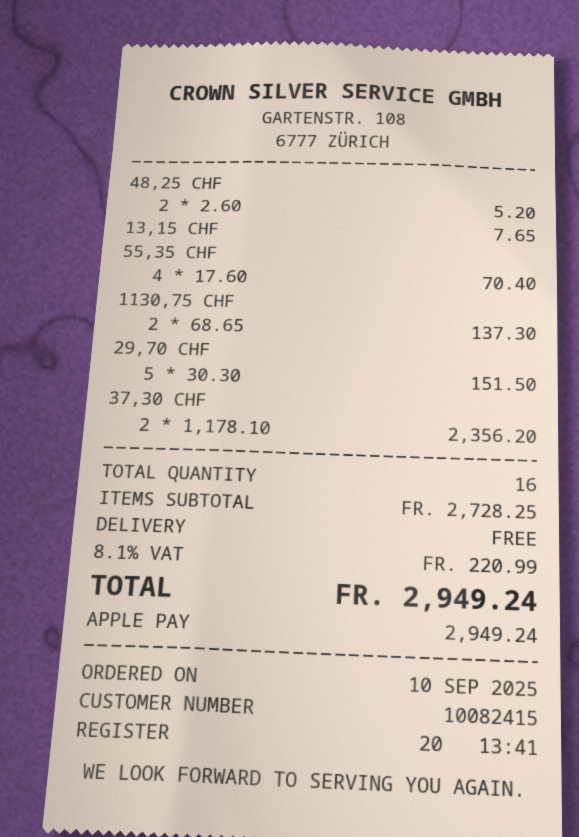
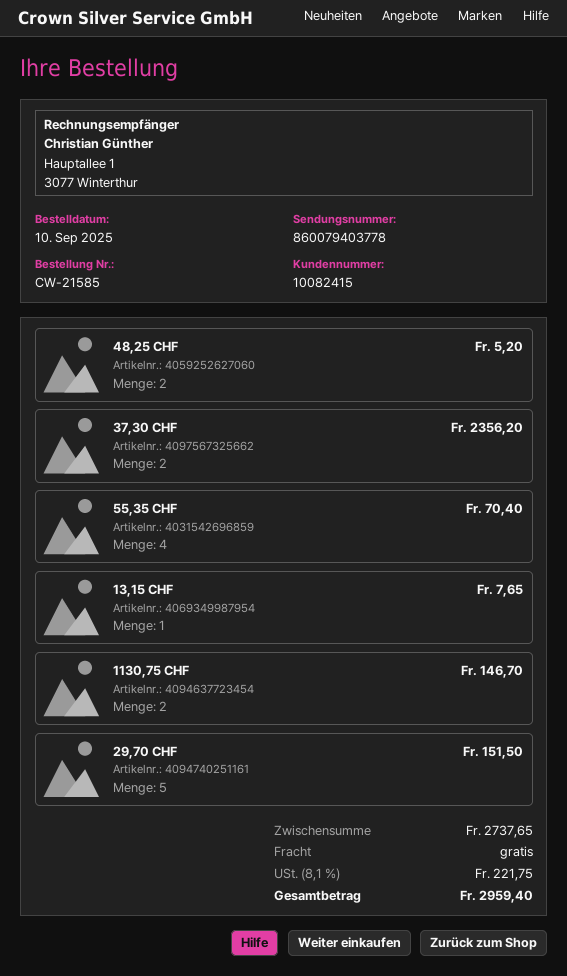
1130,75 CHF: 2 for 137.30 -> 2 for 146.70
subtotal: 2728.25 -> 2737.65
tax: 8.1% = 220.99 -> 8.1% = 221.75
total: 2949.24 -> 2959.40

